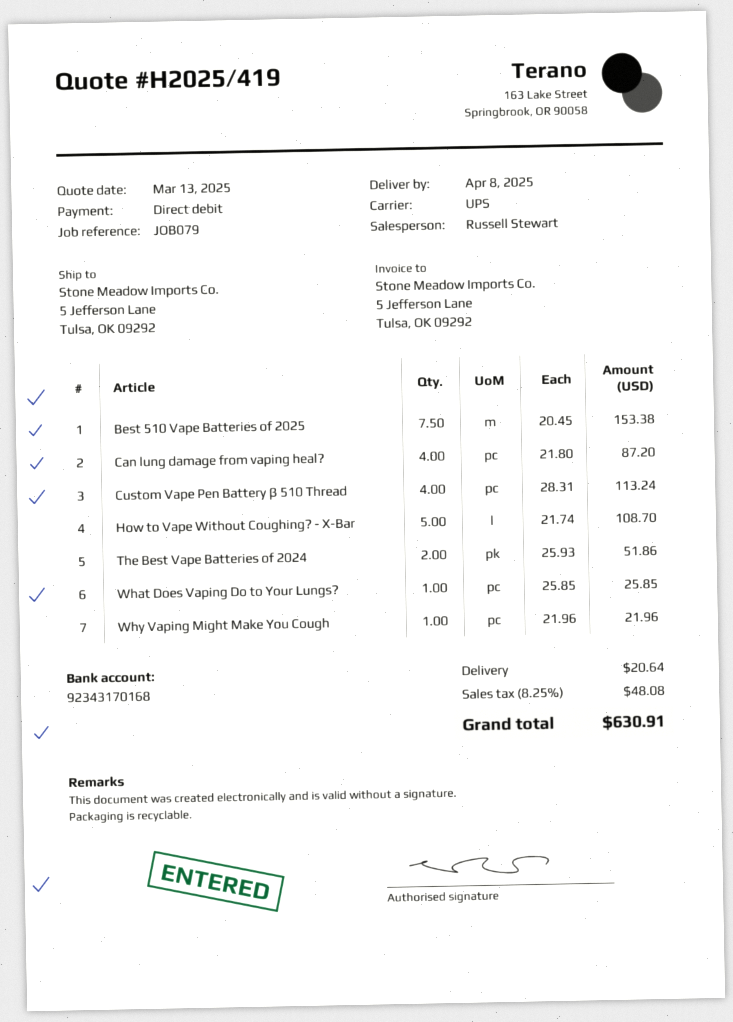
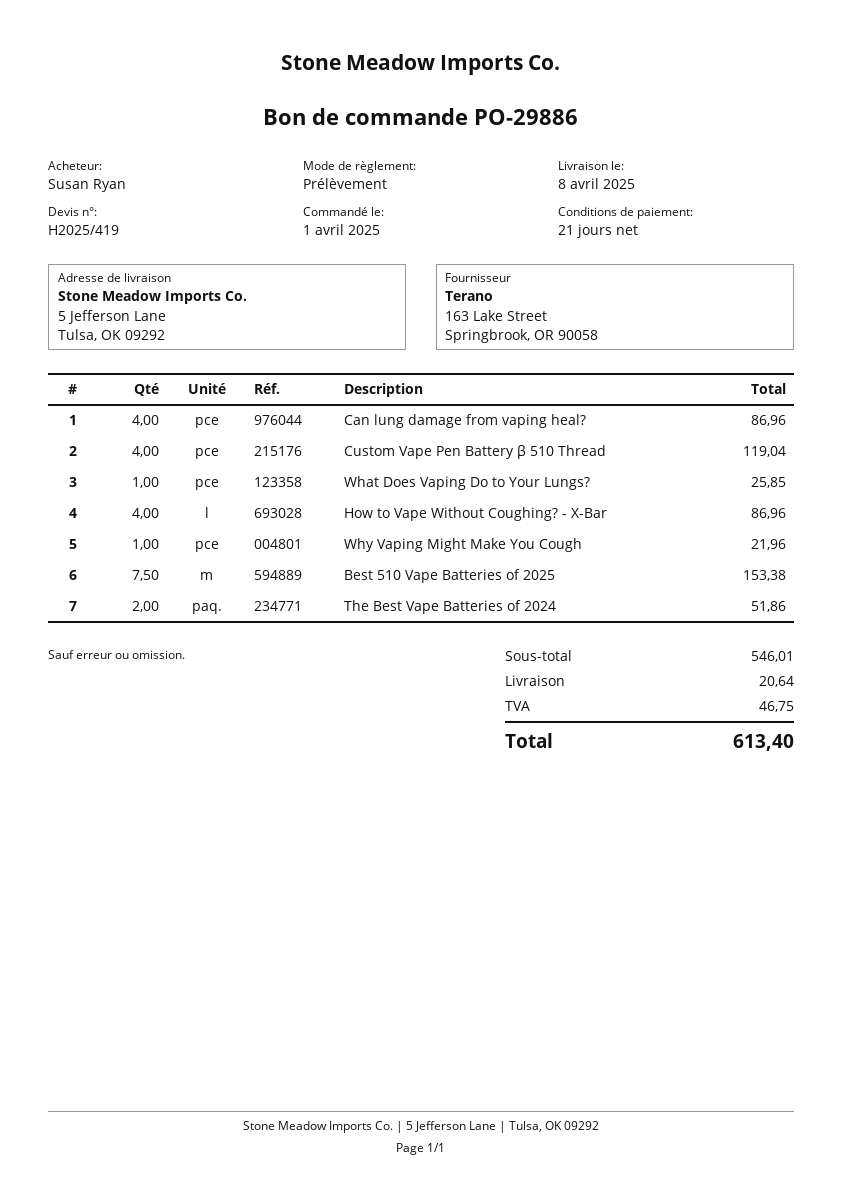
Can lung damage from vaping heal?: 4 for 87.20 -> 4 for 86.96
Custom Vape Pen Battery β 510 Thread: 4 for 113.24 -> 4 for 119.04
How to Vape Without Coughing? - X-Bar: 5 for 108.70 -> 4 for 86.96
tax: 48.08 -> 46.75
total: 630.91 -> 613.40

